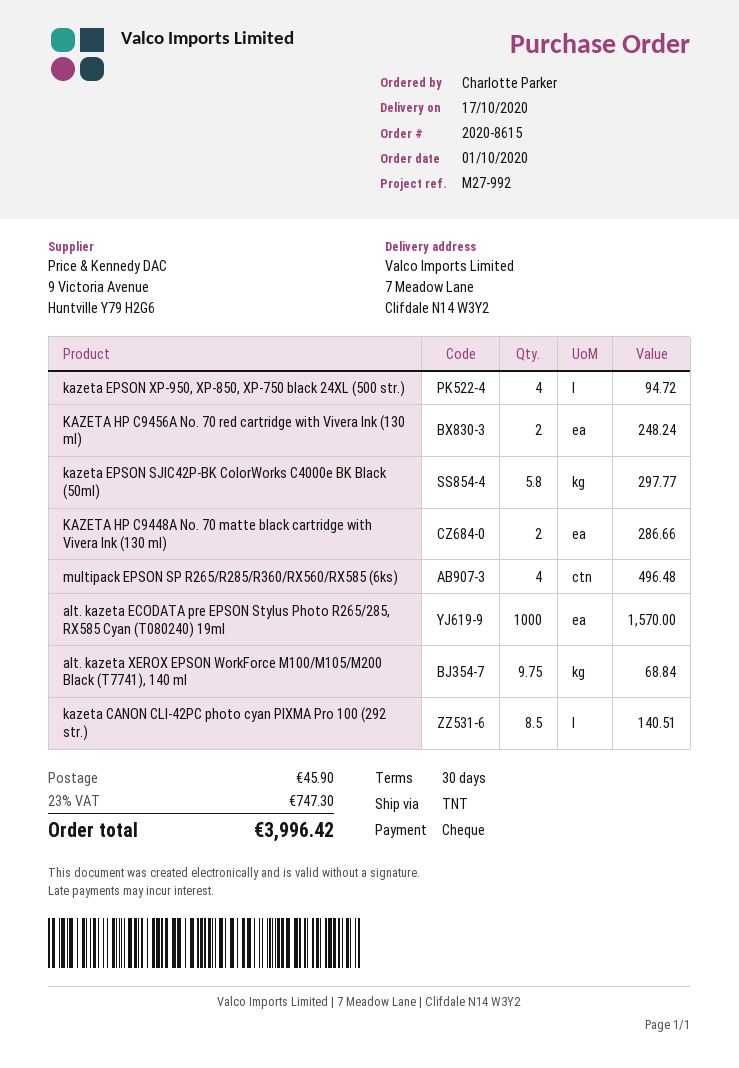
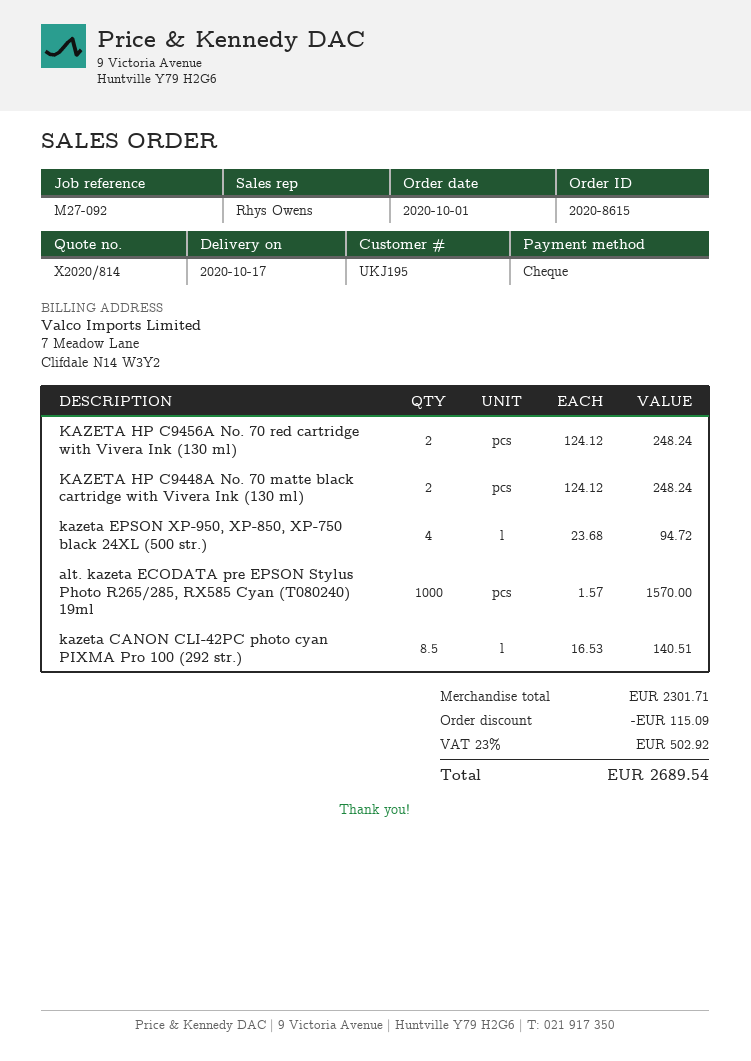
reference: M27-992 -> M27-092
kazeta EPSON SJIC42P-BK ColorWorks C4000e BK Black (50ml): 5.8 for 297.77 -> none
KAZETA HP C9448A No. 70 matte black cartridge with Vivera Ink (130 ml): 2 for 286.66 -> 2 for 248.24
multipack EPSON SP R265/R285/R360/RX560/RX585 (6ks): 4 for 496.48 -> none
alt. kazeta XEROX EPSON WorkForce M100/M105/M200 Black (T7741), 140 ml: 9.75 for 68.84 -> none
discount: none -> 115.09
shipping: 45.90 -> none
tax: 23% = 747.30 -> 23% = 502.92
total: 3996.42 -> 2689.54

